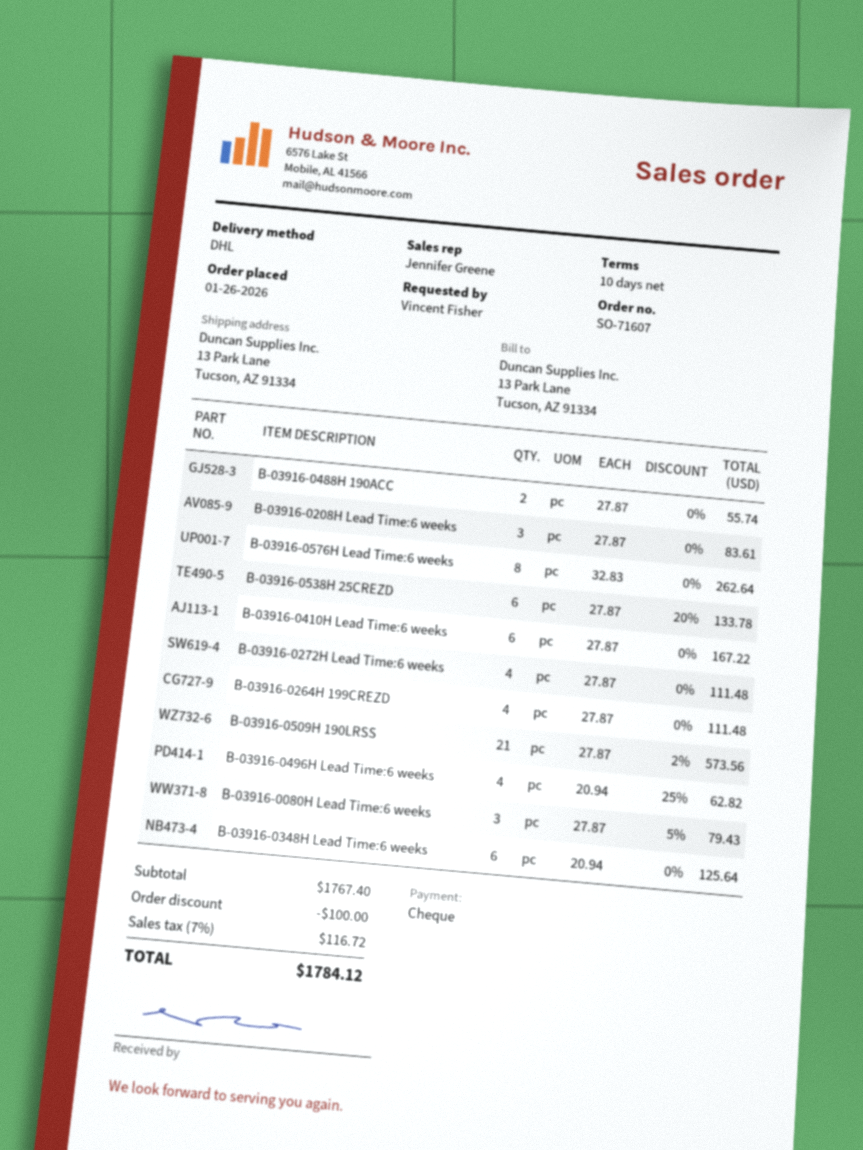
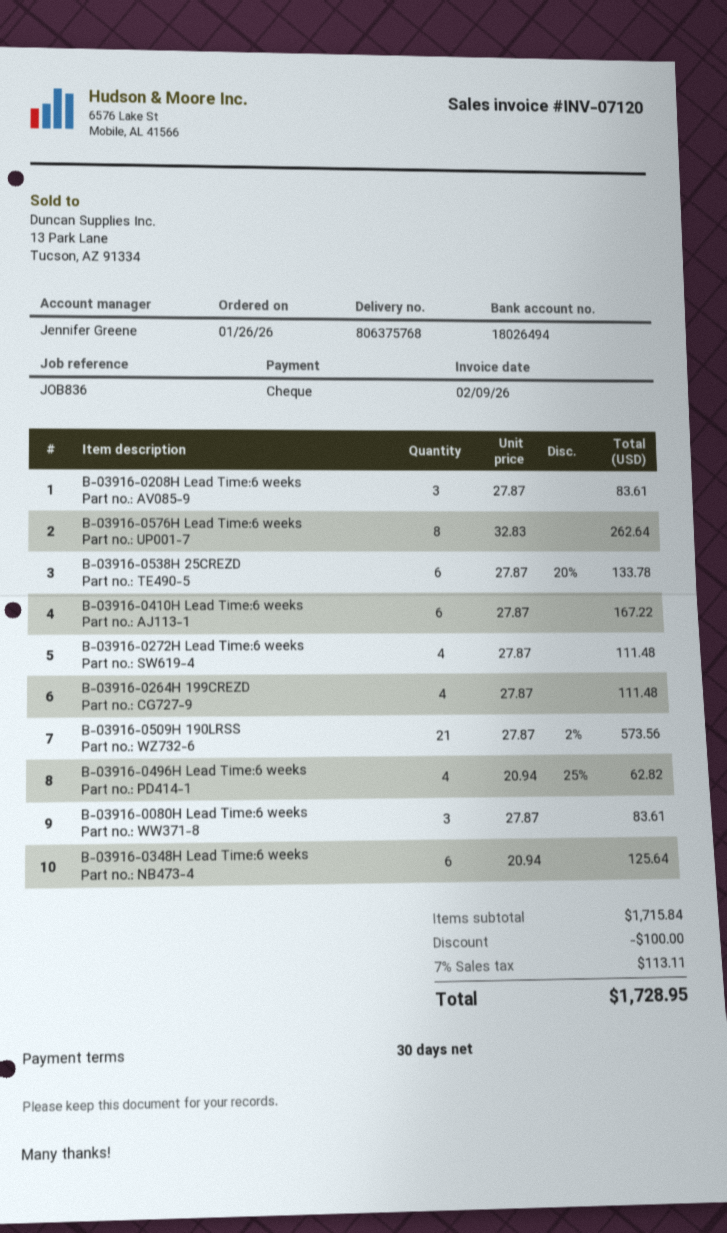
payment terms: 10 days -> 30 days
B-03916-0488H 190ACC: 2 x 27.87 = 55.74 -> none
B-03916-0080H Lead Time:6 weeks: 3 x 27.87 - 5% = 79.43 -> 3 x 27.87 = 83.61
subtotal: 1767.40 -> 1715.84
tax: 7% = 116.72 -> 7% = 113.11
total: 1784.12 -> 1728.95

